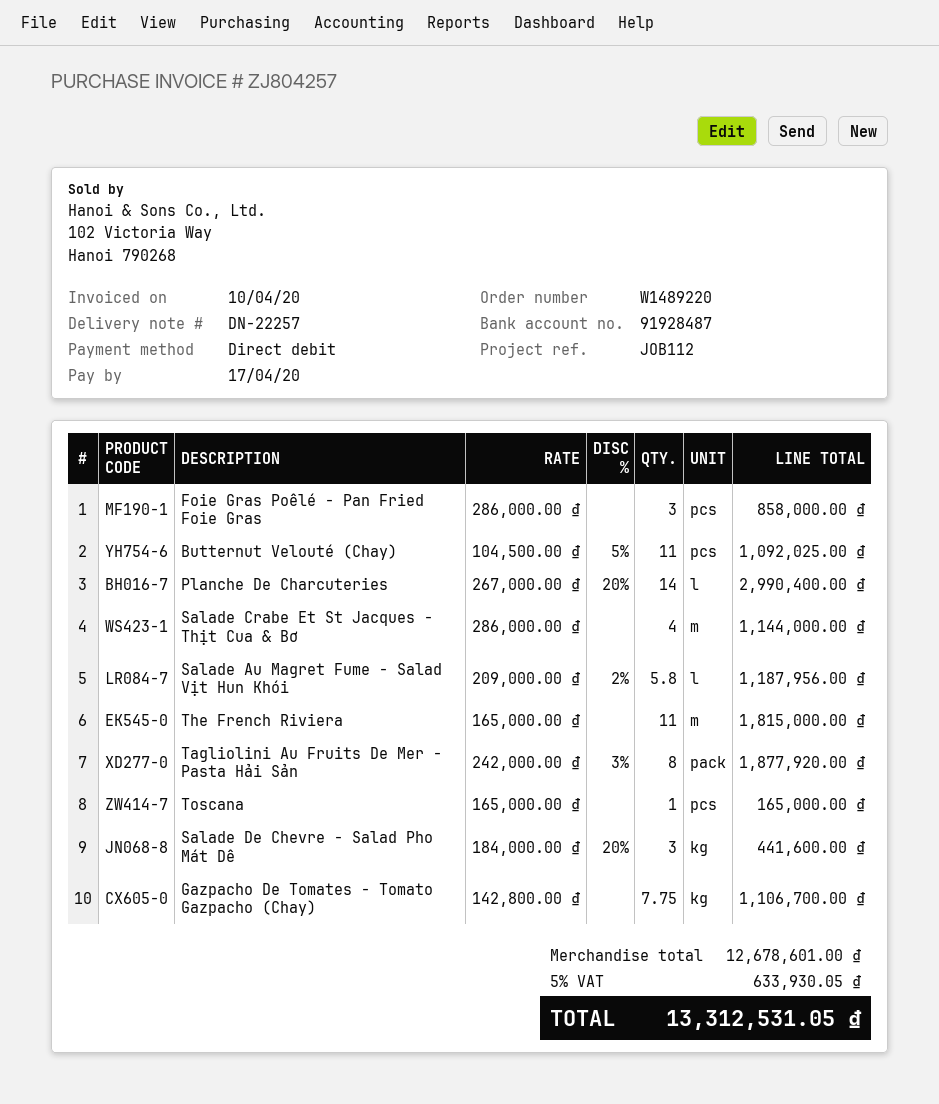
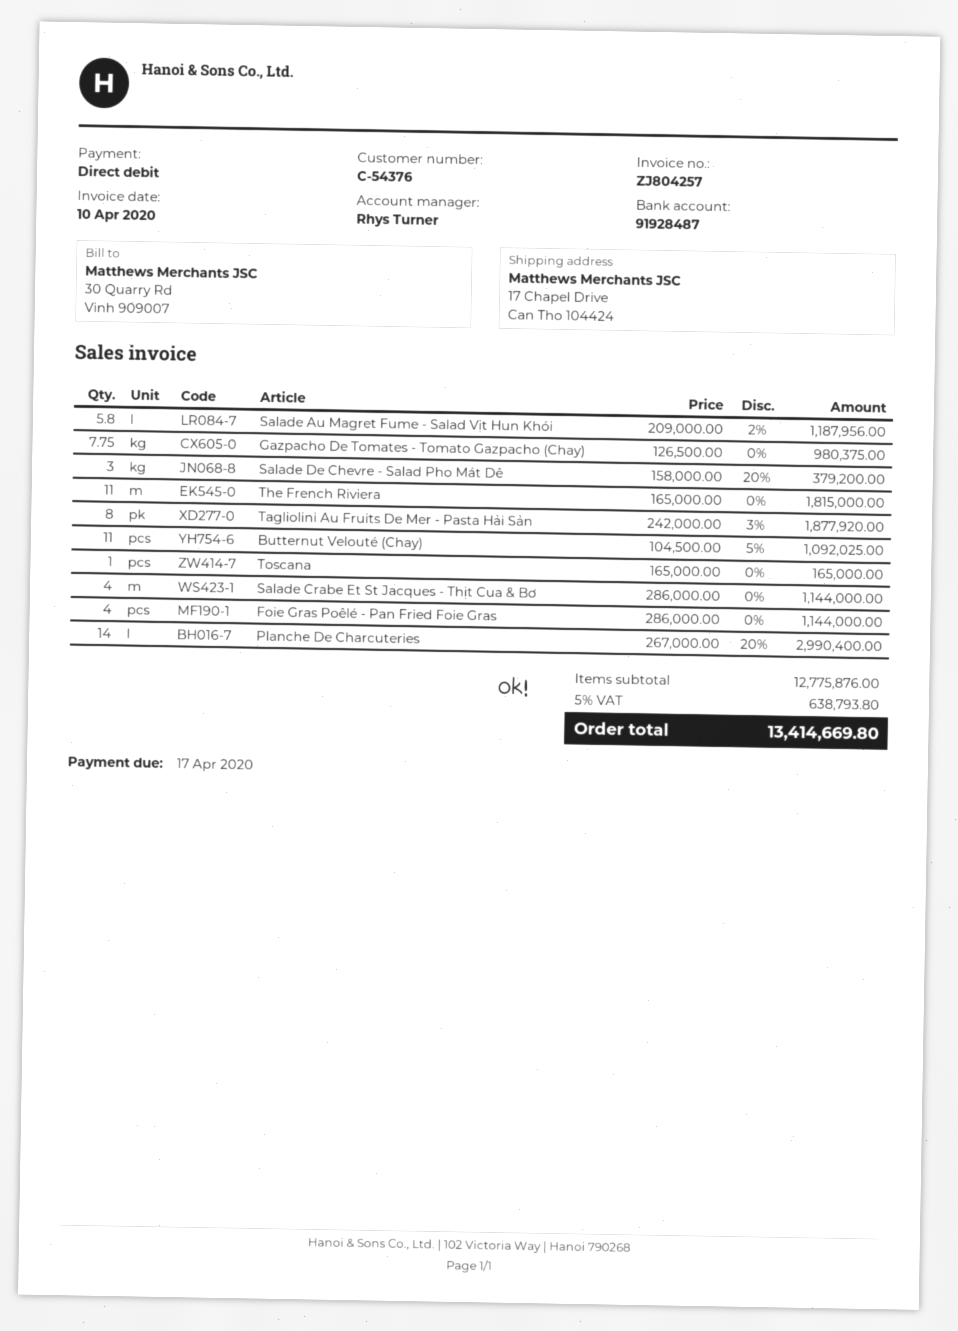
Foie Gras Poêlé - Pan Fried Foie Gras: 3 x 286000.00 = 858000.00 -> 4 x 286000.00 = 1144000.00
Salade De Chevre - Salad Pho Mát Dê: 3 x 184000.00 - 20% = 441600.00 -> 3 x 158000.00 - 20% = 379200.00
Gazpacho De Tomates - Tomato Gazpacho (Chay): 7.75 x 142800.00 = 1106700.00 -> 7.75 x 126500.00 = 980375.00
subtotal: 12678601.00 -> 12775876.00
tax: 5% = 633930.05 -> 5% = 638793.80
total: 13312531.05 -> 13414669.80

